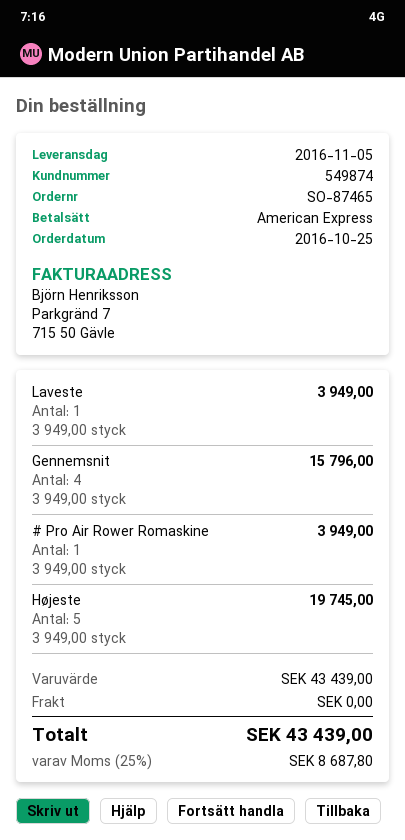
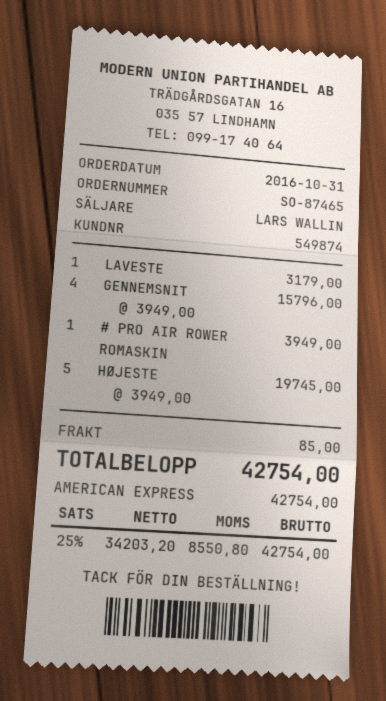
order date: 2016-10-25 -> 2016-10-31
Laveste: 1 x 3949.00 = 3949.00 -> 1 x 3179.00 = 3179.00
shipping: 0.00 -> 85.00
tax: 25% = 8687.80 -> 25% = 8550.80
total: 43439.00 -> 42754.00

